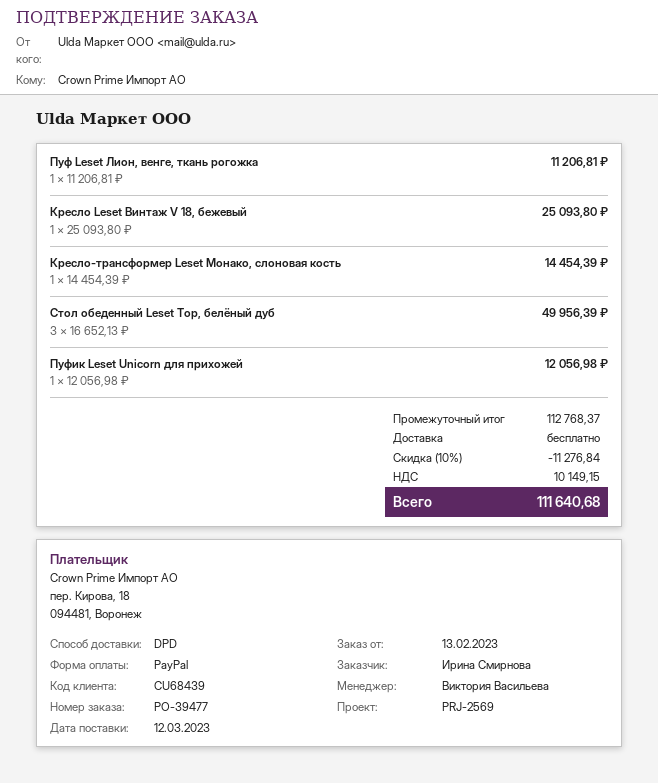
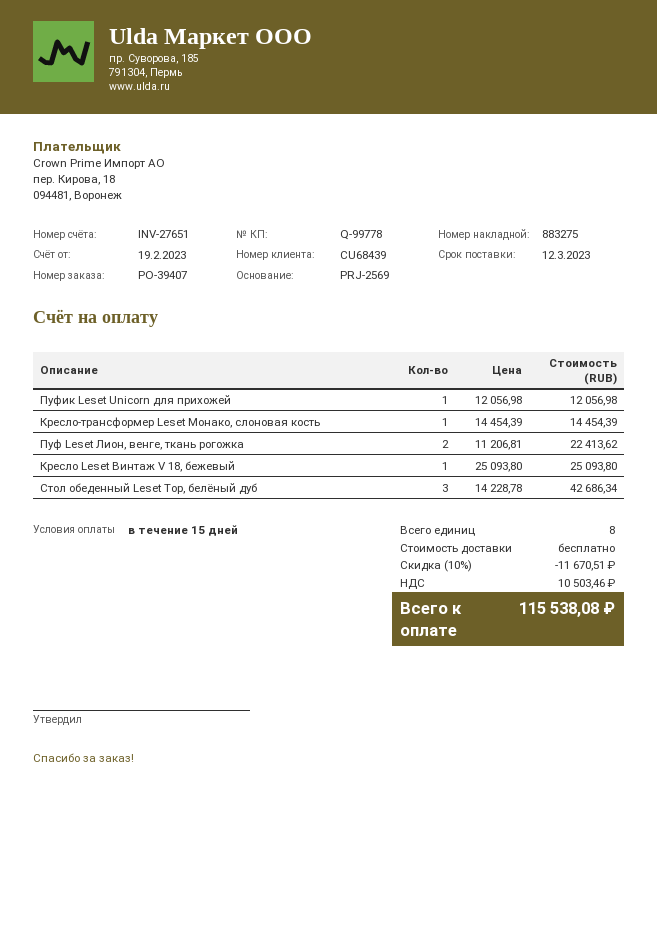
order number: PO-39477 -> PO-39407
Пуф Leset Лион, венге, ткань рогожка: 1 x 11206.81 = 11206.81 -> 2 x 11206.81 = 22413.62
Стол обеденный Leset Тор, белёный дуб: 3 x 16652.13 = 49956.39 -> 3 x 14228.78 = 42686.34
discount: 10% = 11276.84 -> 10% = 11670.51
tax: 10149.15 -> 10503.46
total: 111640.68 -> 115538.08

